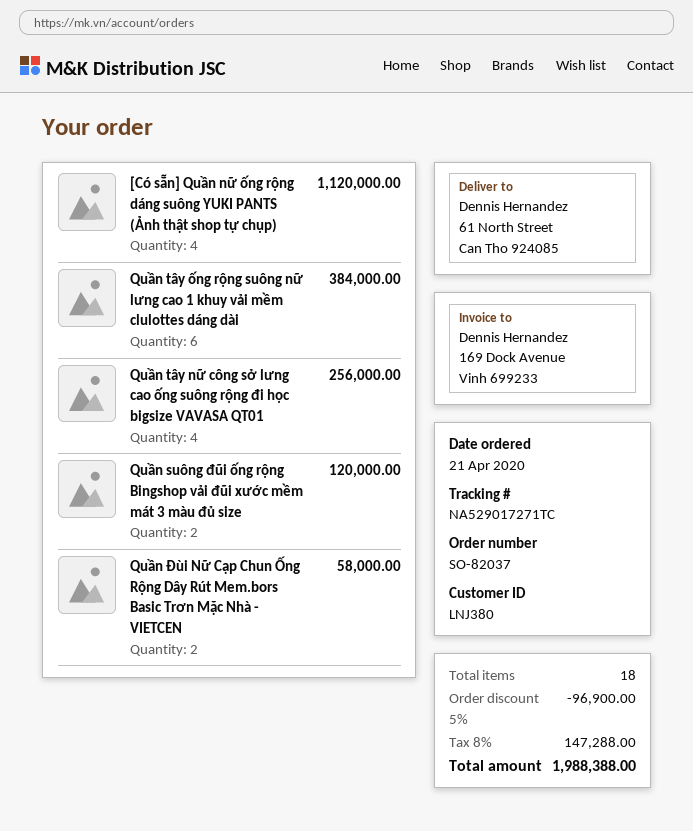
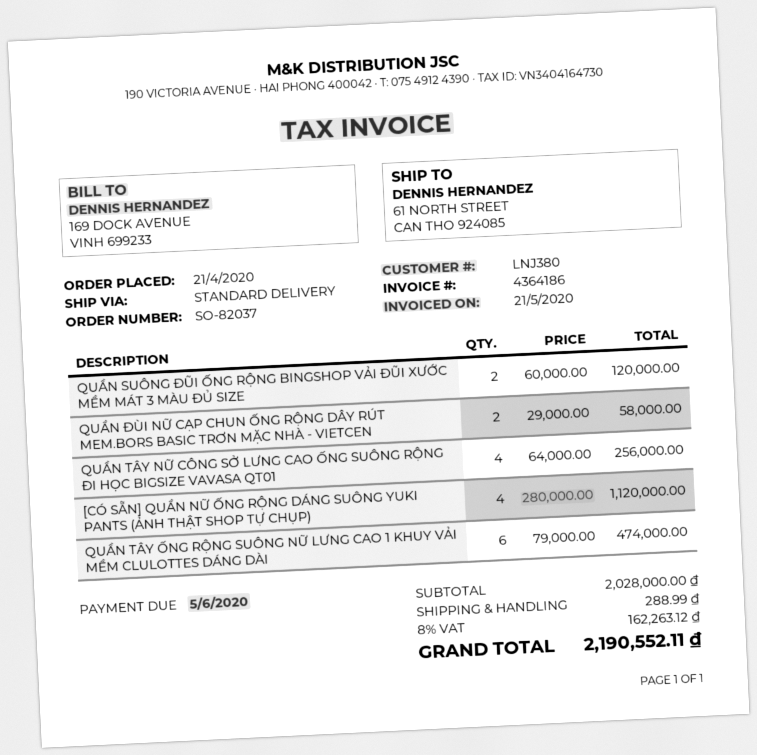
Quần tây ống rộng suông nữ lưng cao 1 khuy vải mềm clulottes dáng dài: 6 for 384000.00 -> 6 for 474000.00
discount: 5% = 96900.00 -> none
shipping: none -> 288.99
tax: 8% = 147288.00 -> 8% = 162263.12
total: 1988388.00 -> 2190552.11

